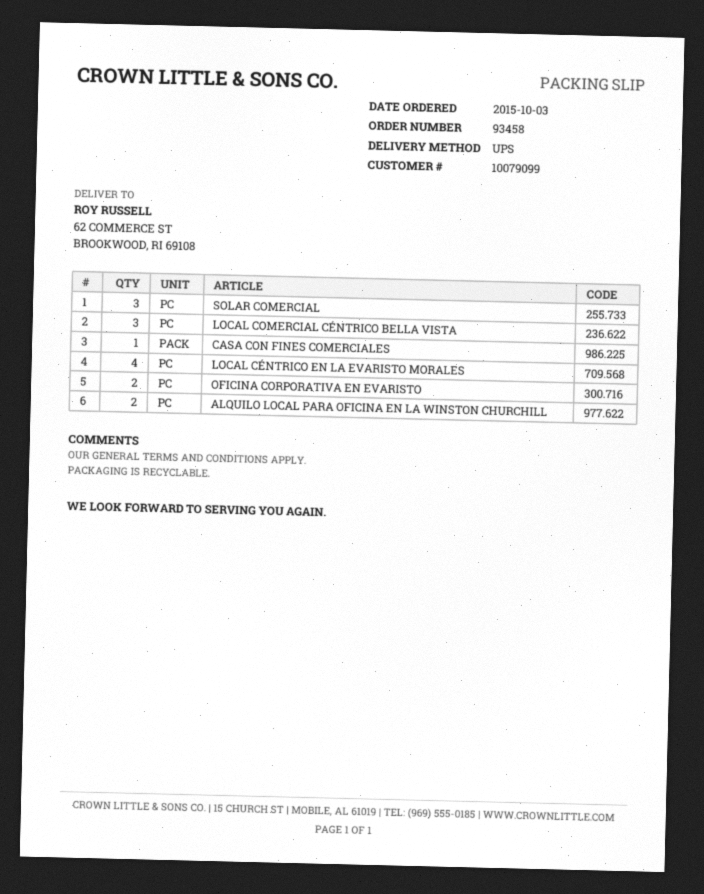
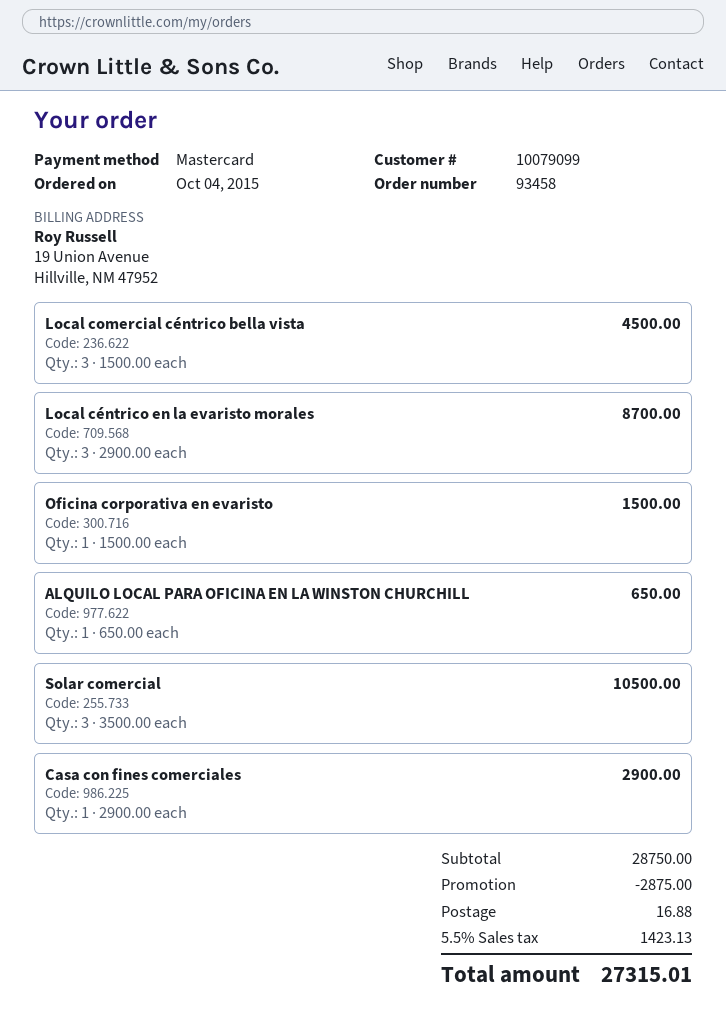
order date: 2015-10-03 -> 2015-10-04
LOCAL CÉNTRICO EN LA EVARISTO MORALES: 4 -> 3
OFICINA CORPORATIVA EN EVARISTO: 2 -> 1
ALQUILO LOCAL PARA OFICINA EN LA WINSTON CHURCHILL: 2 -> 1

